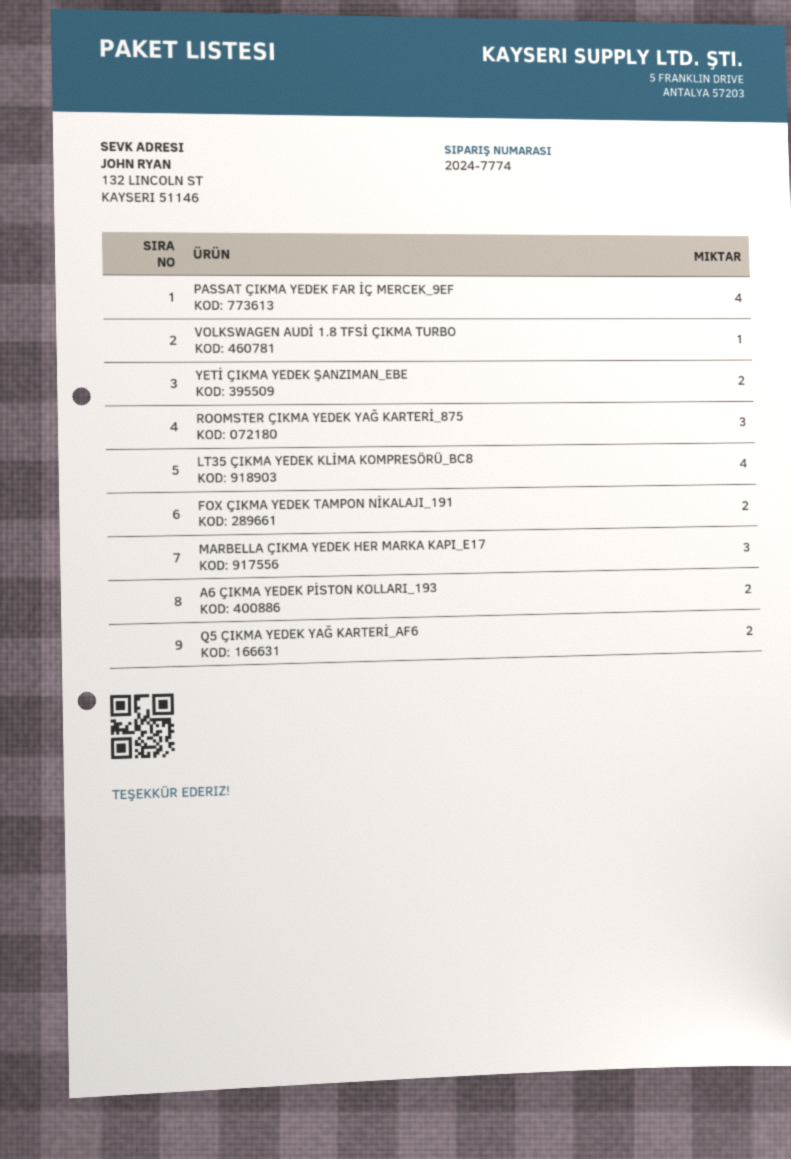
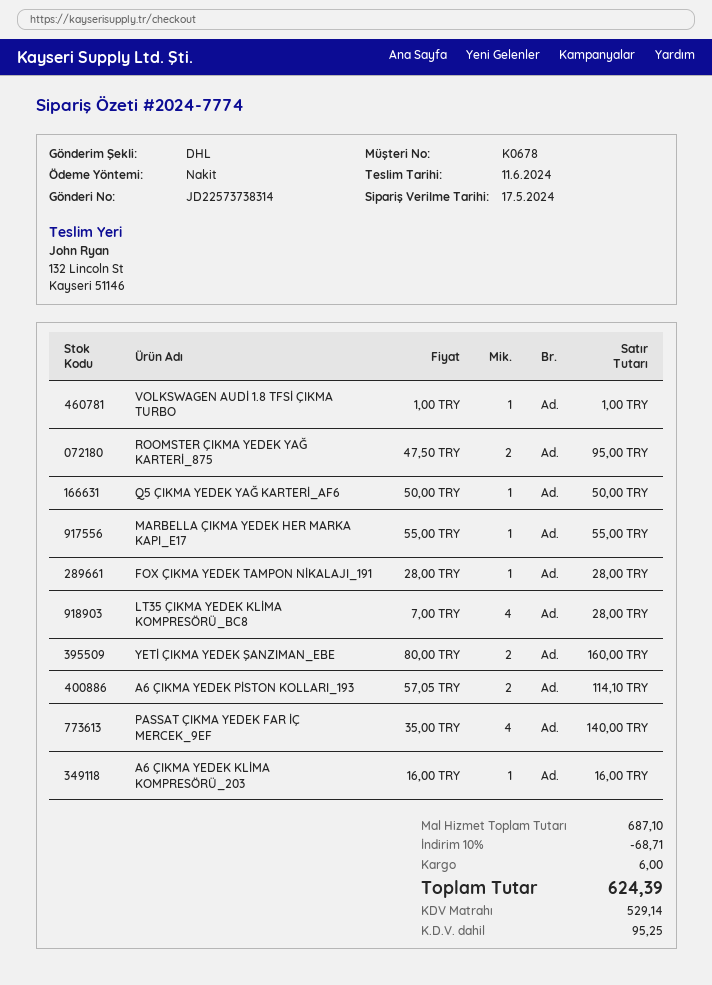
ROOMSTER ÇIKMA YEDEK YAĞ KARTERİ_875: 3 -> 2
FOX ÇIKMA YEDEK TAMPON NİKALAJI_191: 2 -> 1
MARBELLA ÇIKMA YEDEK HER MARKA KAPI_E17: 3 -> 1
Q5 ÇIKMA YEDEK YAĞ KARTERİ_AF6: 2 -> 1
A6 ÇIKMA YEDEK KLİMA KOMPRESÖRÜ_203: none -> 1

